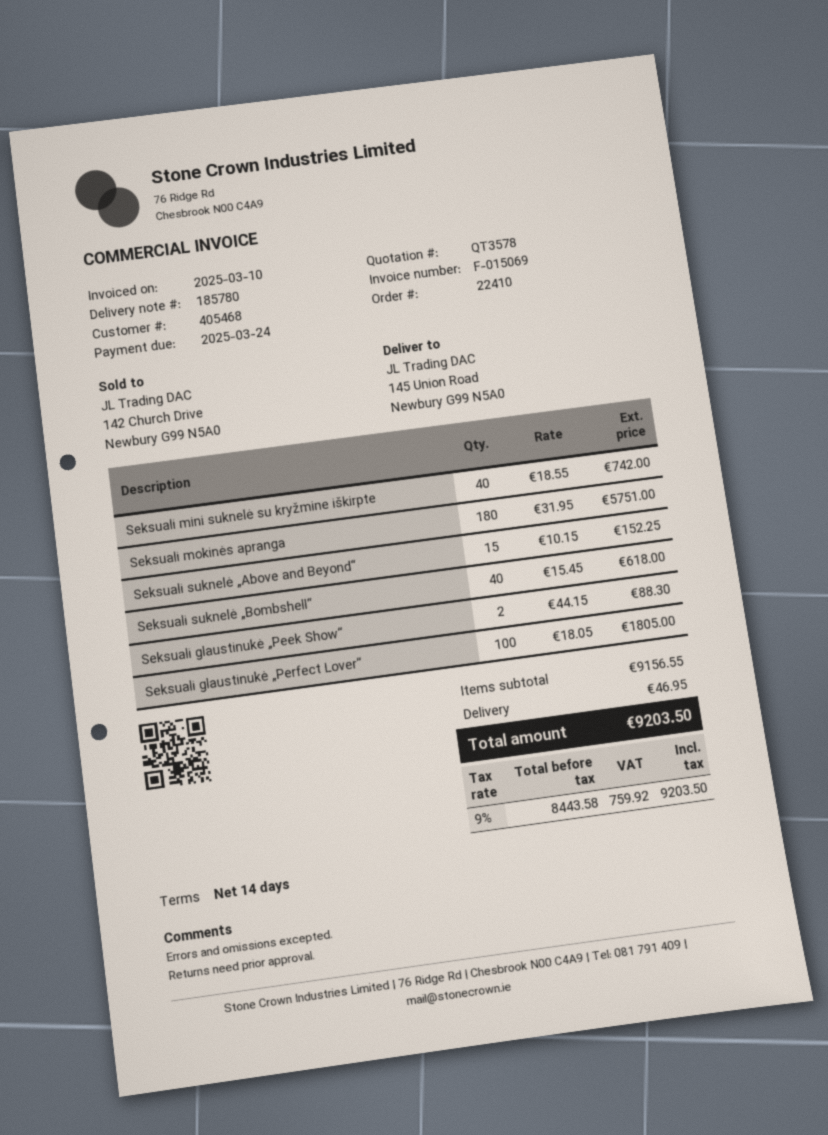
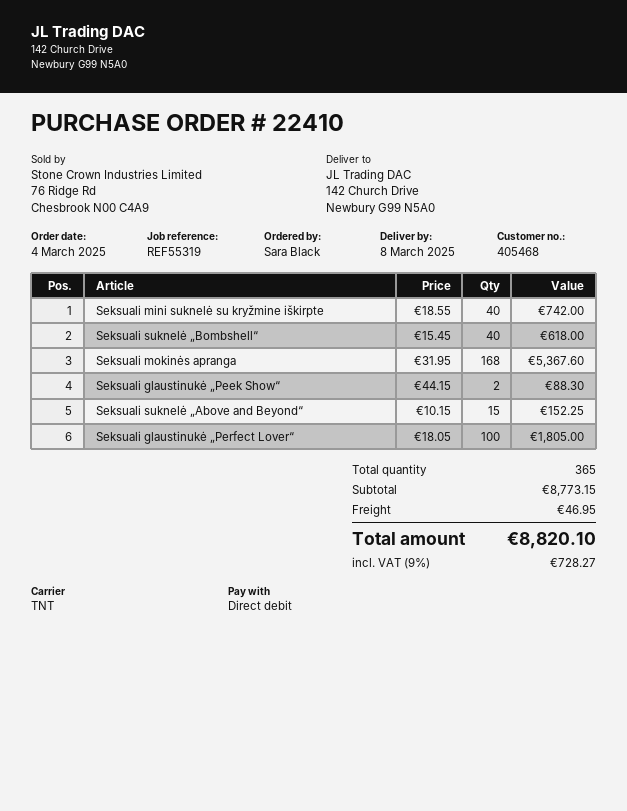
ship to: 145 Union Road, Newbury G99 N5A0 -> 142 Church Drive, Newbury G99 N5A0
Seksuali mokinės apranga: 180 x 31.95 = 5751.00 -> 168 x 31.95 = 5367.60
subtotal: 9156.55 -> 8773.15
tax: 9% = 759.92 -> 9% = 728.27
total: 9203.50 -> 8820.10

